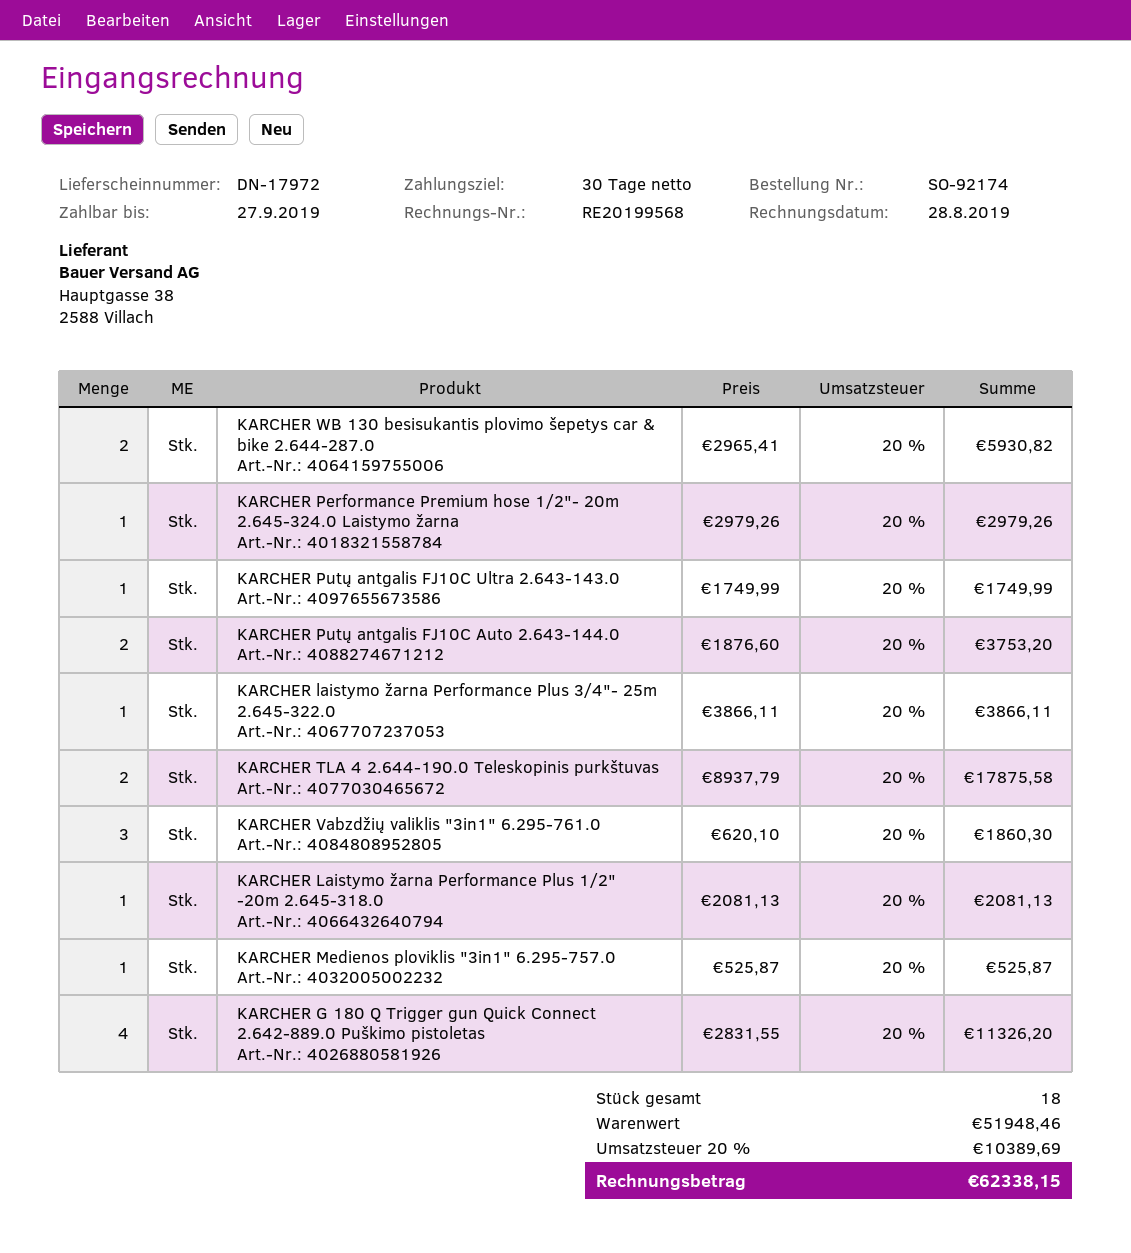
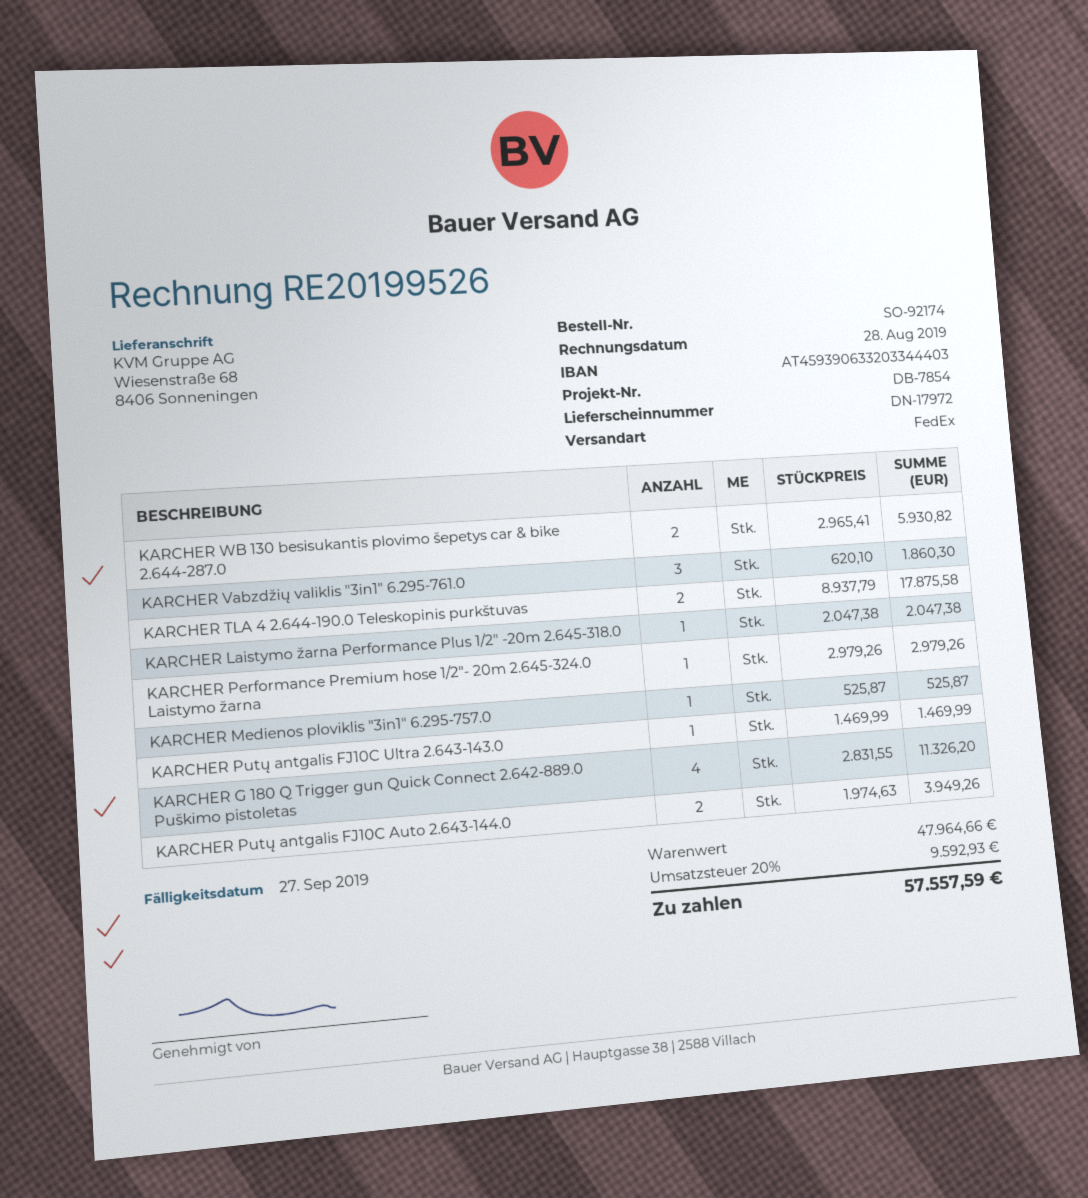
invoice number: RE20199568 -> RE20199526
KARCHER Putų antgalis FJ10C Ultra 2.643-143.0: 1 x 1749.99 = 1749.99 -> 1 x 1469.99 = 1469.99
KARCHER Putų antgalis FJ10C Auto 2.643-144.0: 2 x 1876.60 = 3753.20 -> 2 x 1974.63 = 3949.26
KARCHER laistymo žarna Performance Plus 3/4"- 25m 2.645-322.0: 1 x 3866.11 = 3866.11 -> none
KARCHER Laistymo žarna Performance Plus 1/2" -20m 2.645-318.0: 1 x 2081.13 = 2081.13 -> 1 x 2047.38 = 2047.38
subtotal: 51948.46 -> 47964.66
tax: 20% = 10389.69 -> 20% = 9592.93
total: 62338.15 -> 57557.59

